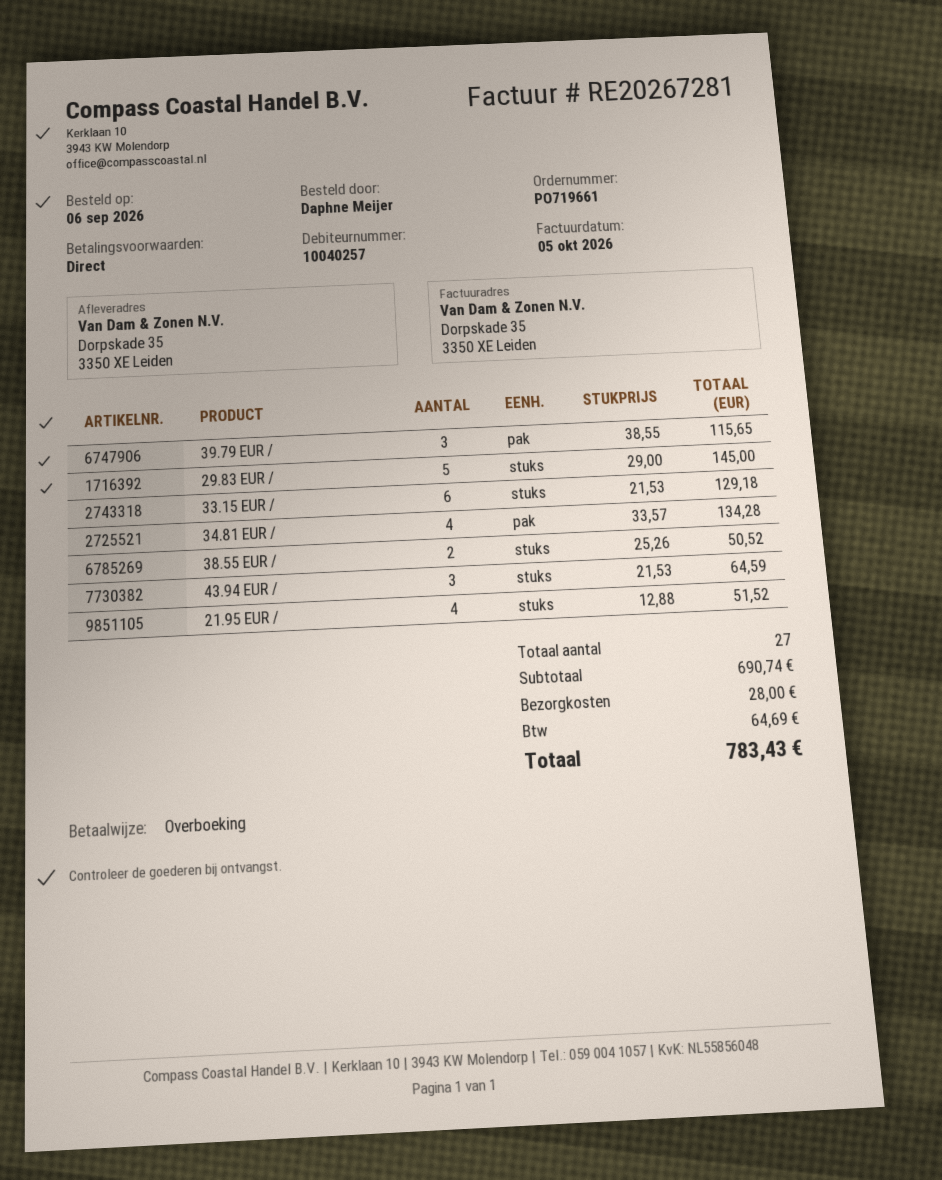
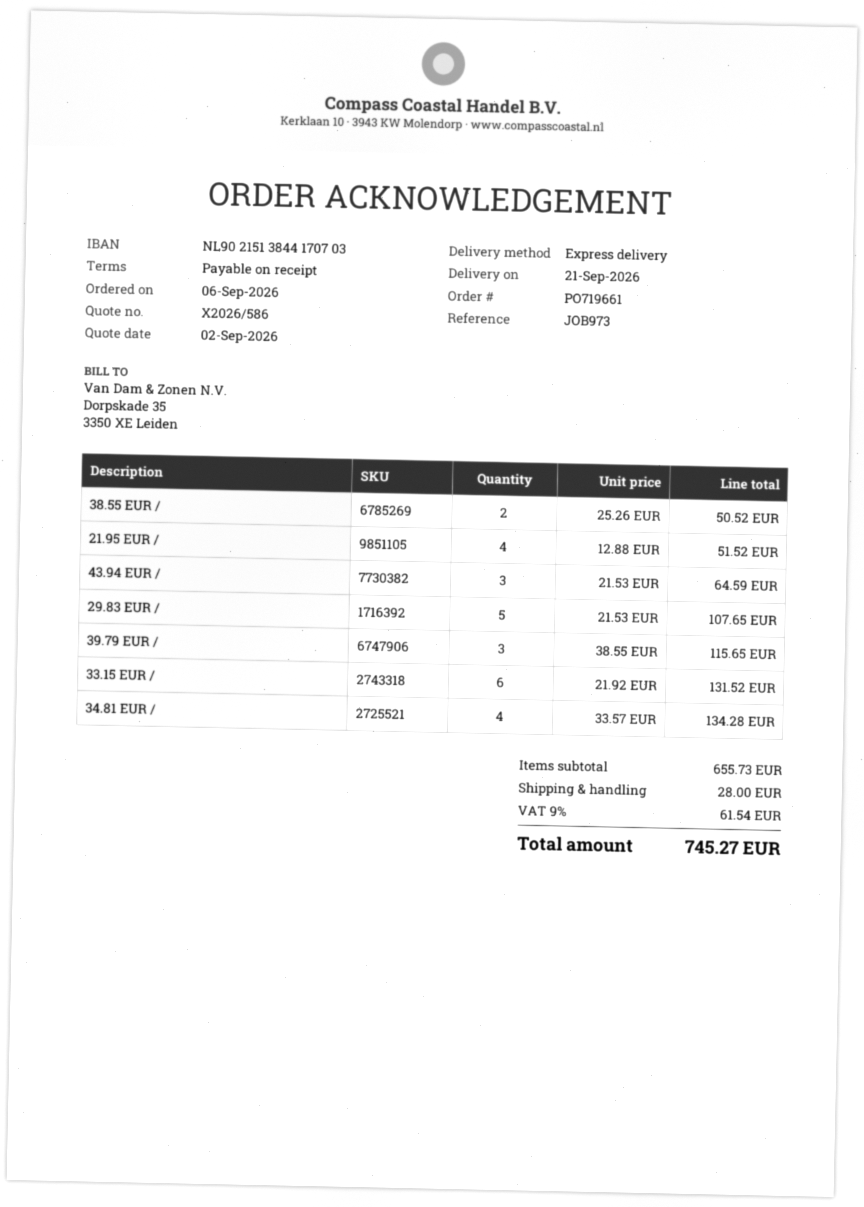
29.83 EUR /: 5 x 29.00 = 145.00 -> 5 x 21.53 = 107.65
33.15 EUR /: 6 x 21.53 = 129.18 -> 6 x 21.92 = 131.52
subtotal: 690.74 -> 655.73
tax: 64.69 -> 61.54
total: 783.43 -> 745.27

